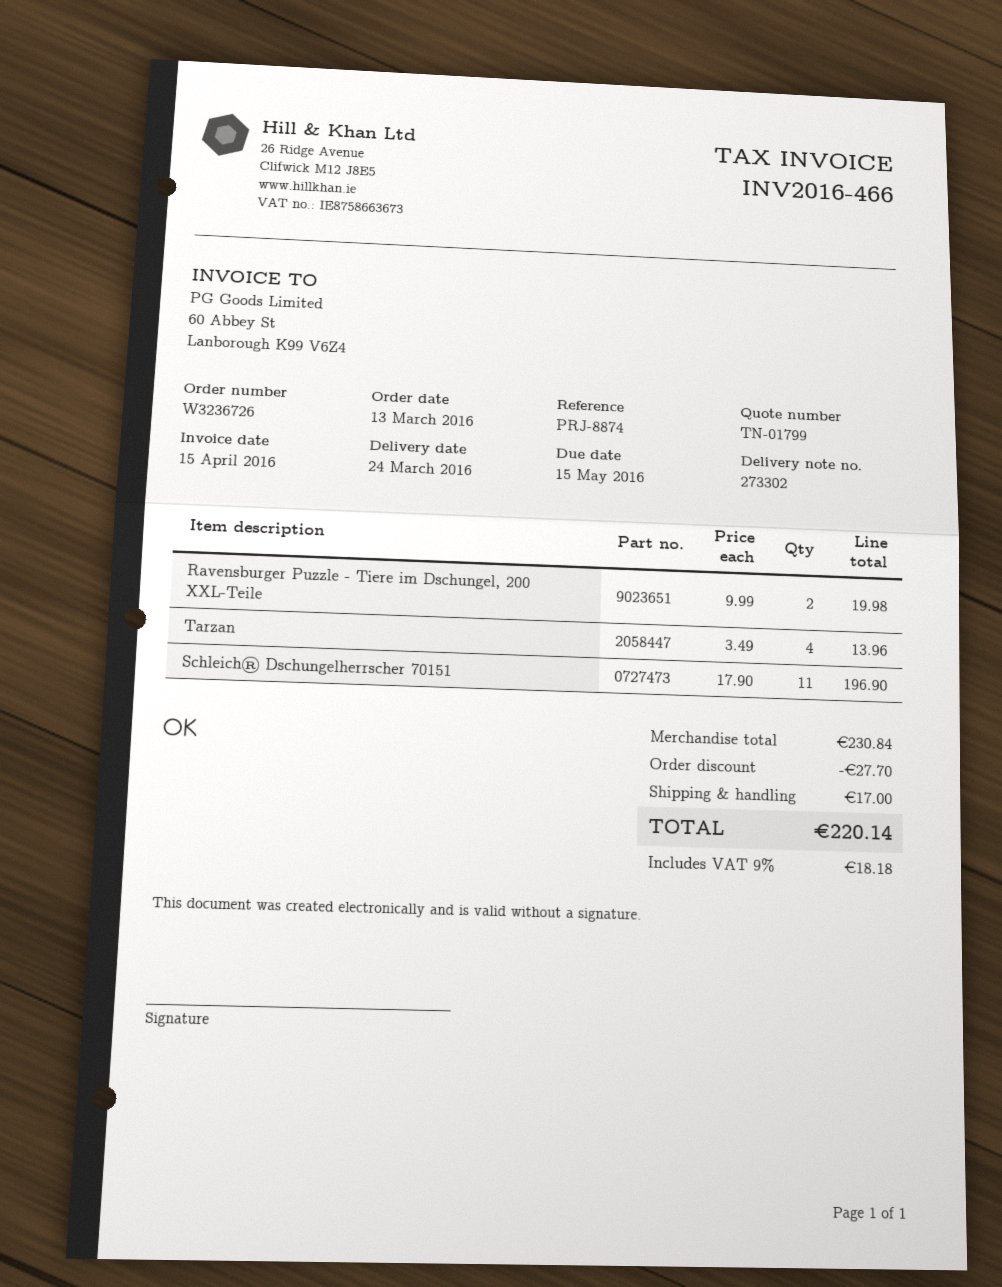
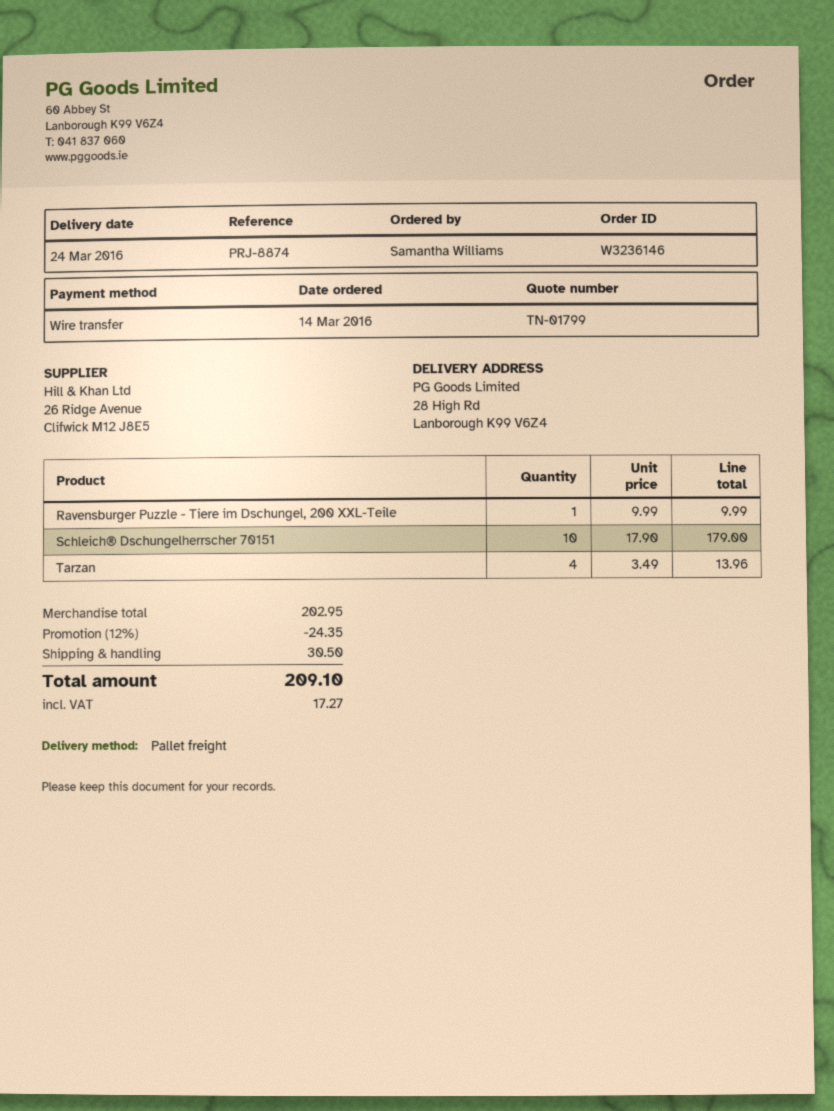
order number: W3236726 -> W3236146
order date: 2016-03-13 -> 2016-03-14
Ravensburger Puzzle - Tiere im Dschungel, 200 XXL-Teile: 2 x 9.99 = 19.98 -> 1 x 9.99 = 9.99
Schleich® Dschungelherrscher 70151: 11 x 17.90 = 196.90 -> 10 x 17.90 = 179.00
subtotal: 230.84 -> 202.95
discount: 27.70 -> 24.35
shipping: 17.00 -> 30.50
tax: 18.18 -> 17.27
total: 220.14 -> 209.10

